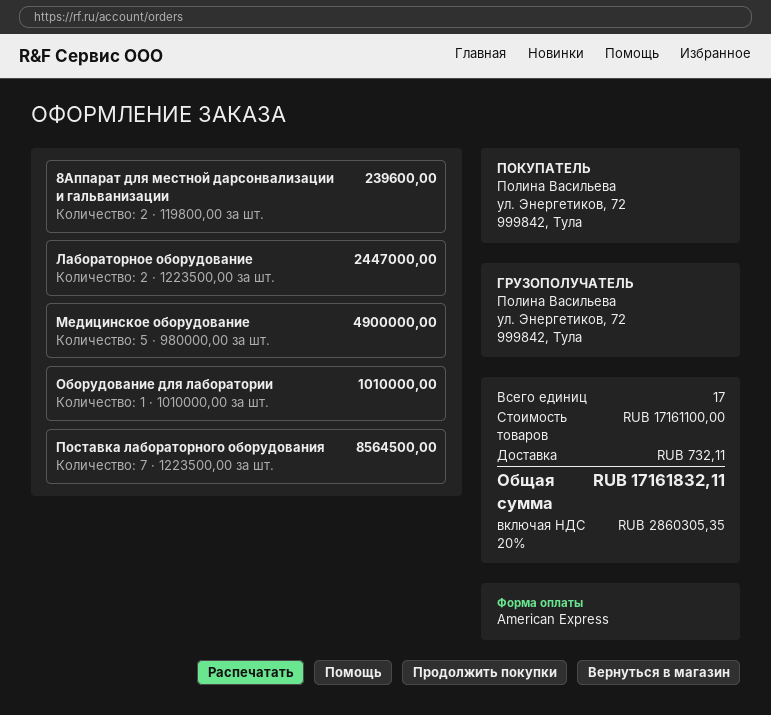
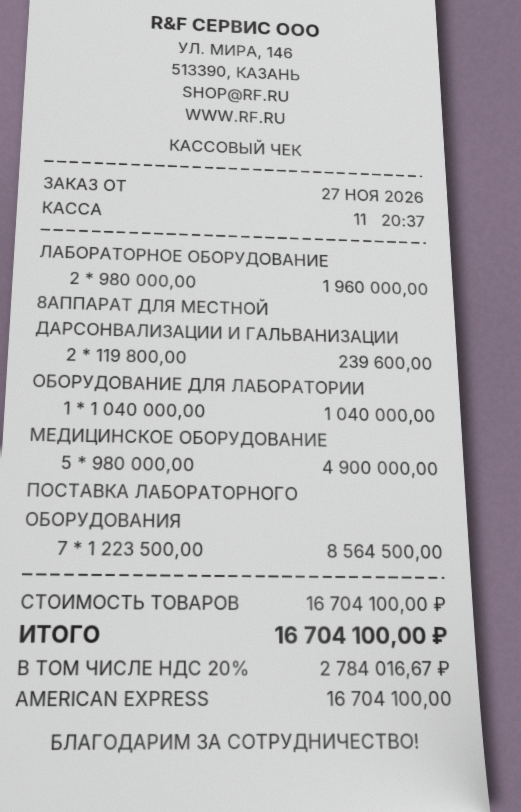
Лабораторное оборудование: 2 x 1223500.00 = 2447000.00 -> 2 x 980000.00 = 1960000.00
Оборудование для лаборатории: 1 x 1010000.00 = 1010000.00 -> 1 x 1040000.00 = 1040000.00
subtotal: 17161100.00 -> 16704100.00
shipping: 732.11 -> none
tax: 20% = 2860305.35 -> 20% = 2784016.67
total: 17161832.11 -> 16704100.00

